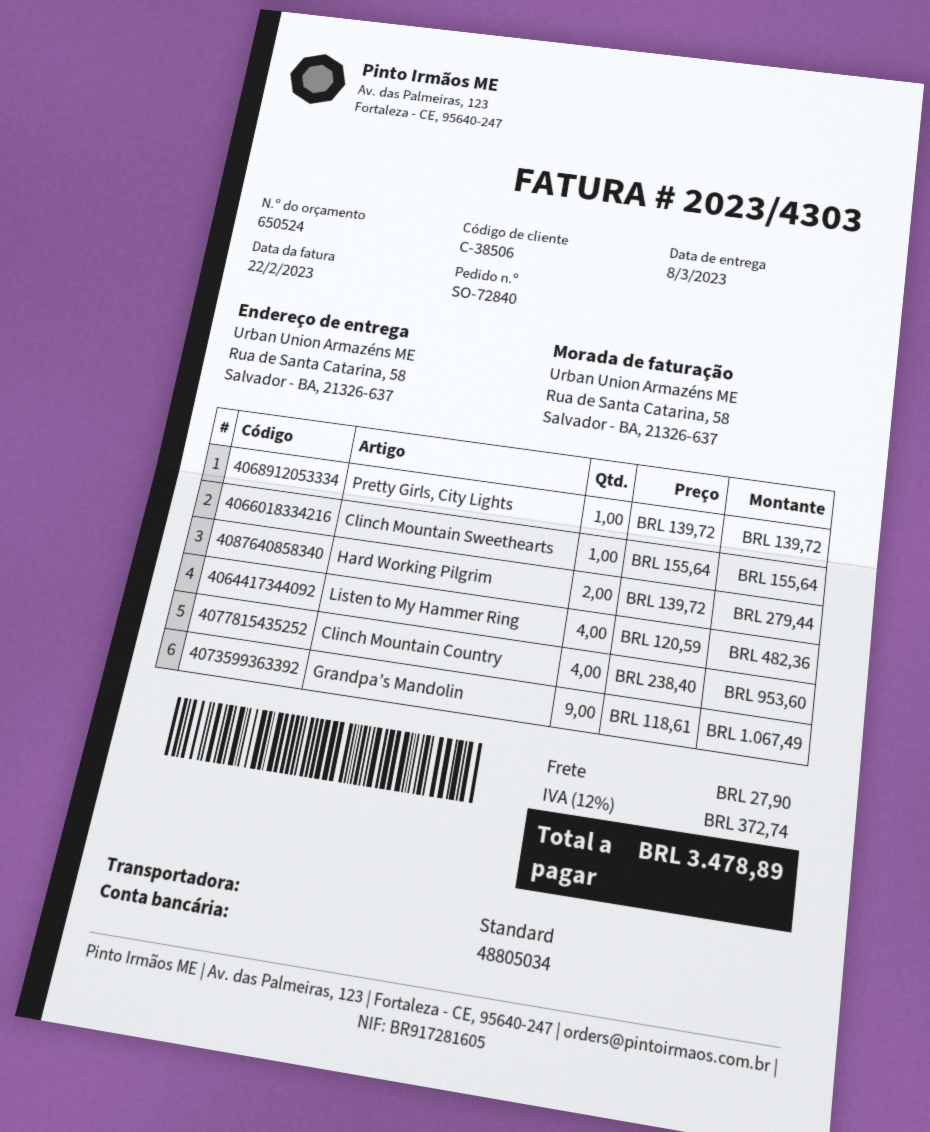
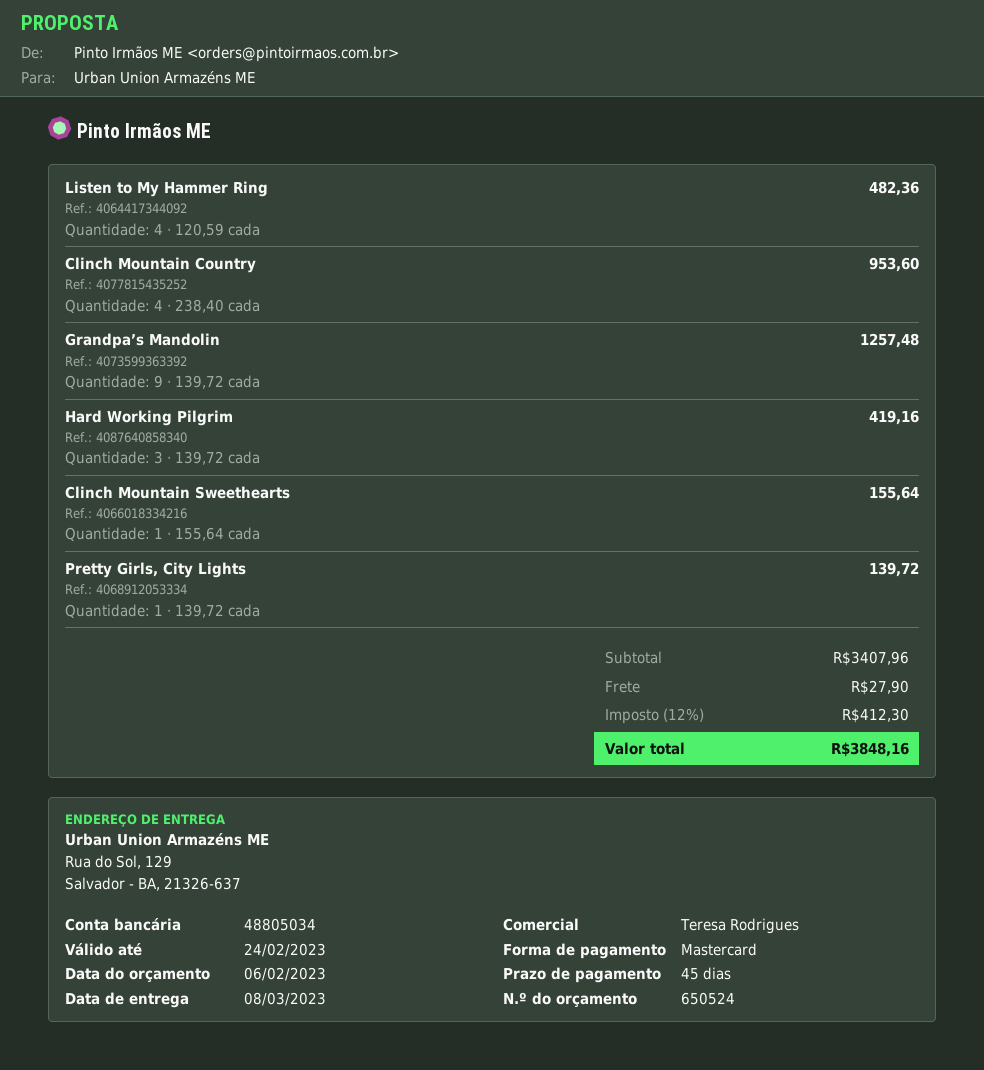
ship to: Rua de Santa Catarina, 58, Salvador - BA, 21326-637 -> Rua do Sol, 129, Salvador - BA, 21326-637
Hard Working Pilgrim: 2 x 139.72 = 279.44 -> 3 x 139.72 = 419.16
Grandpa’s Mandolin: 9 x 118.61 = 1067.49 -> 9 x 139.72 = 1257.48
tax: 12% = 372.74 -> 12% = 412.30
total: 3478.89 -> 3848.16

